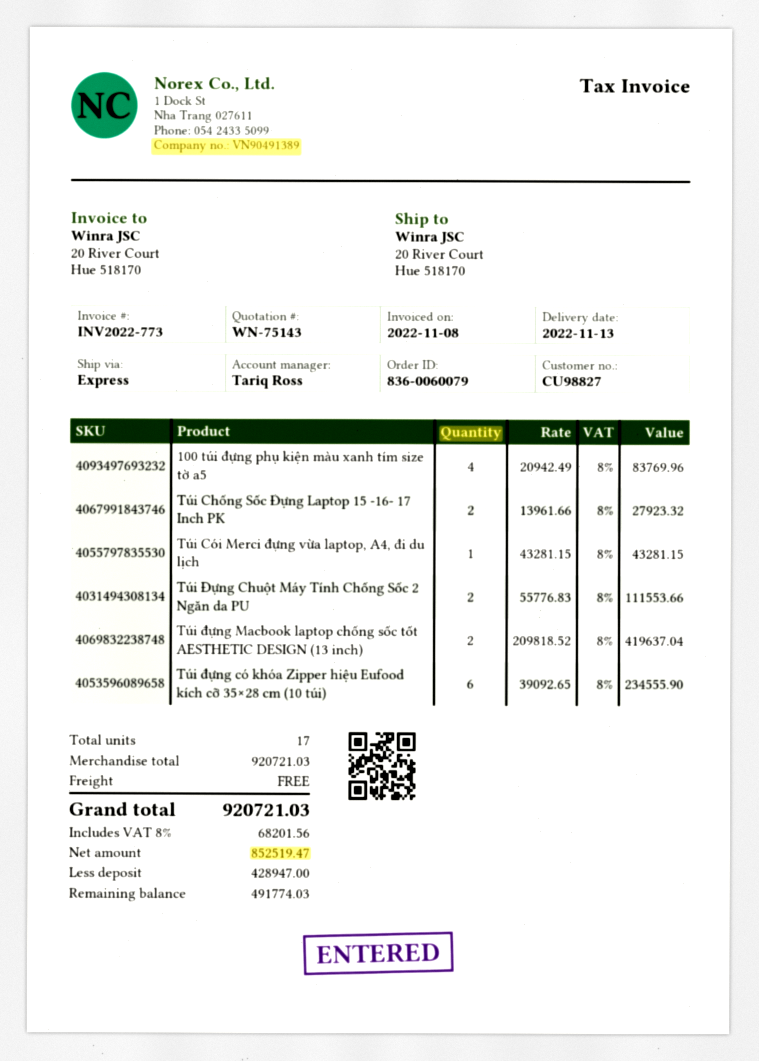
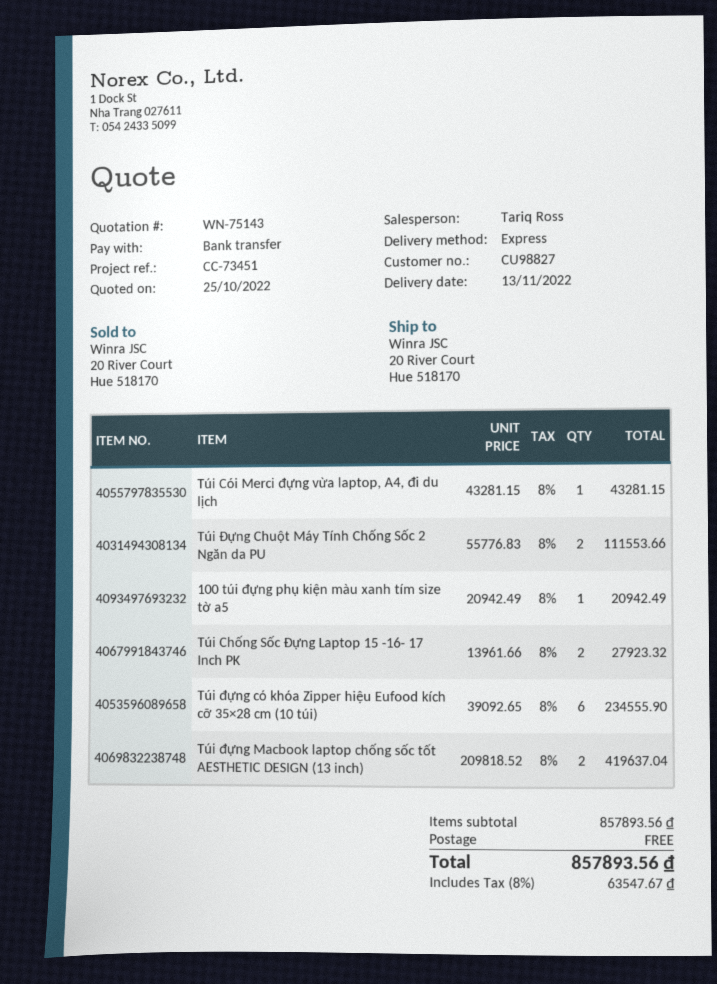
100 túi đựng phụ kiện màu xanh tím size tờ a5: 4 x 20942.49 = 83769.96 -> 1 x 20942.49 = 20942.49
subtotal: 920721.03 -> 857893.56
tax: 8% = 68201.56 -> 8% = 63547.67
total: 920721.03 -> 857893.56

